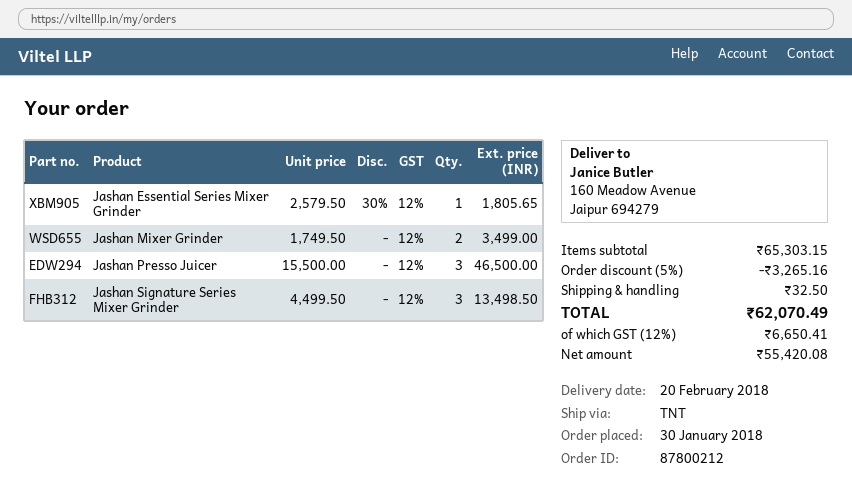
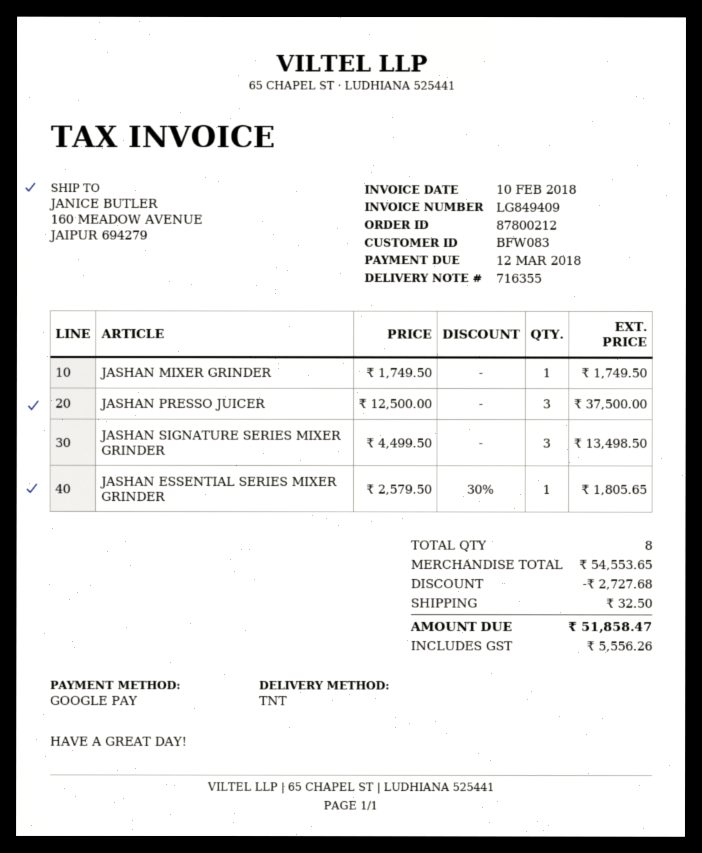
Jashan Mixer Grinder: 2 x 1749.50 = 3499.00 -> 1 x 1749.50 = 1749.50
Jashan Presso Juicer: 3 x 15500.00 = 46500.00 -> 3 x 12500.00 = 37500.00
subtotal: 65303.15 -> 54553.65
discount: 3265.16 -> 2727.68
tax: 6650.41 -> 5556.26
total: 62070.49 -> 51858.47

